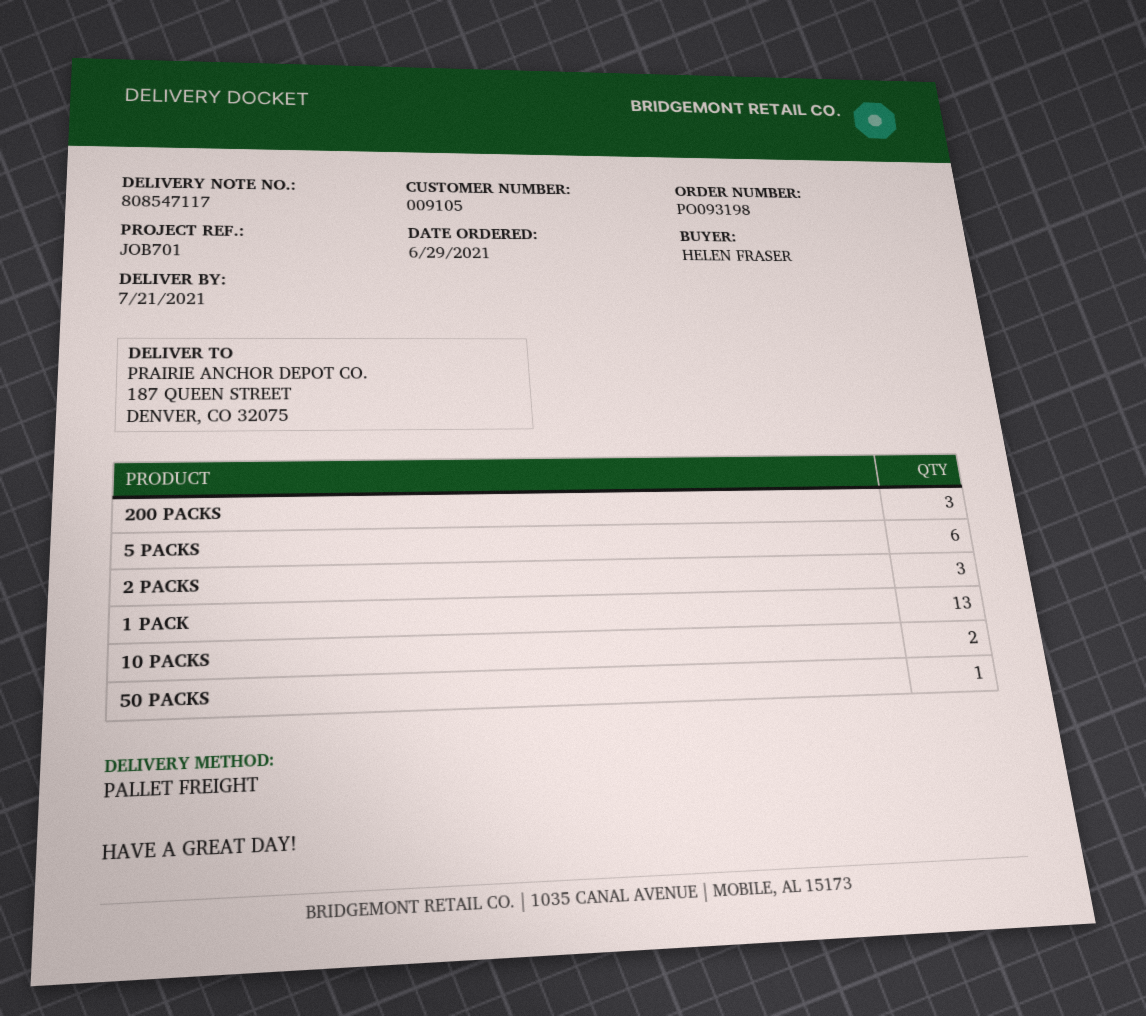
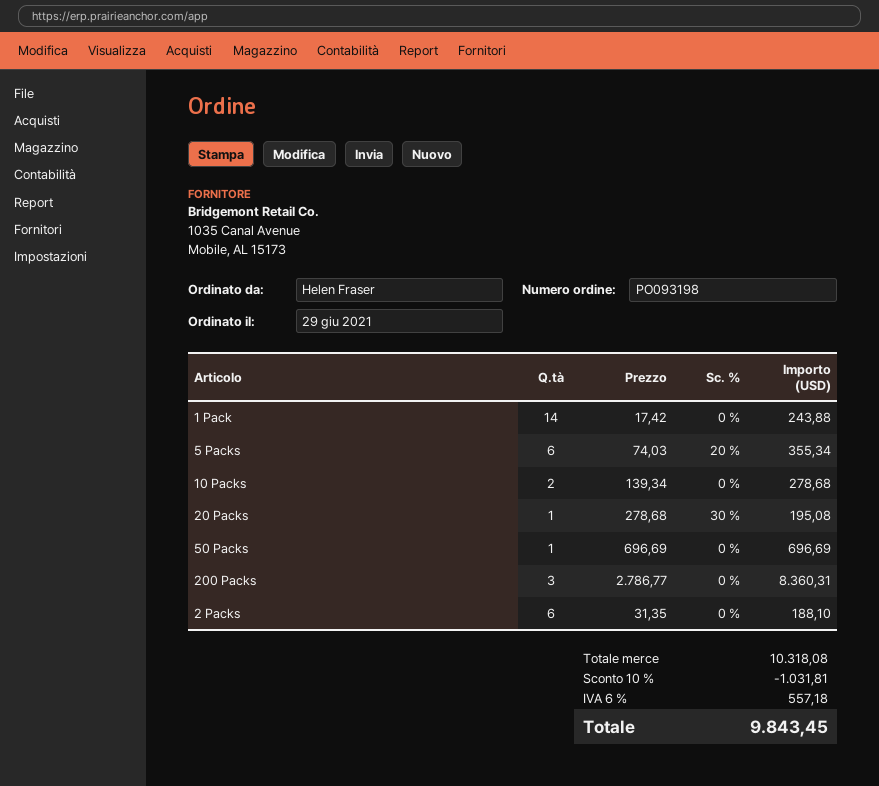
2 PACKS: 3 -> 6
1 PACK: 13 -> 14
20 Packs: none -> 1

